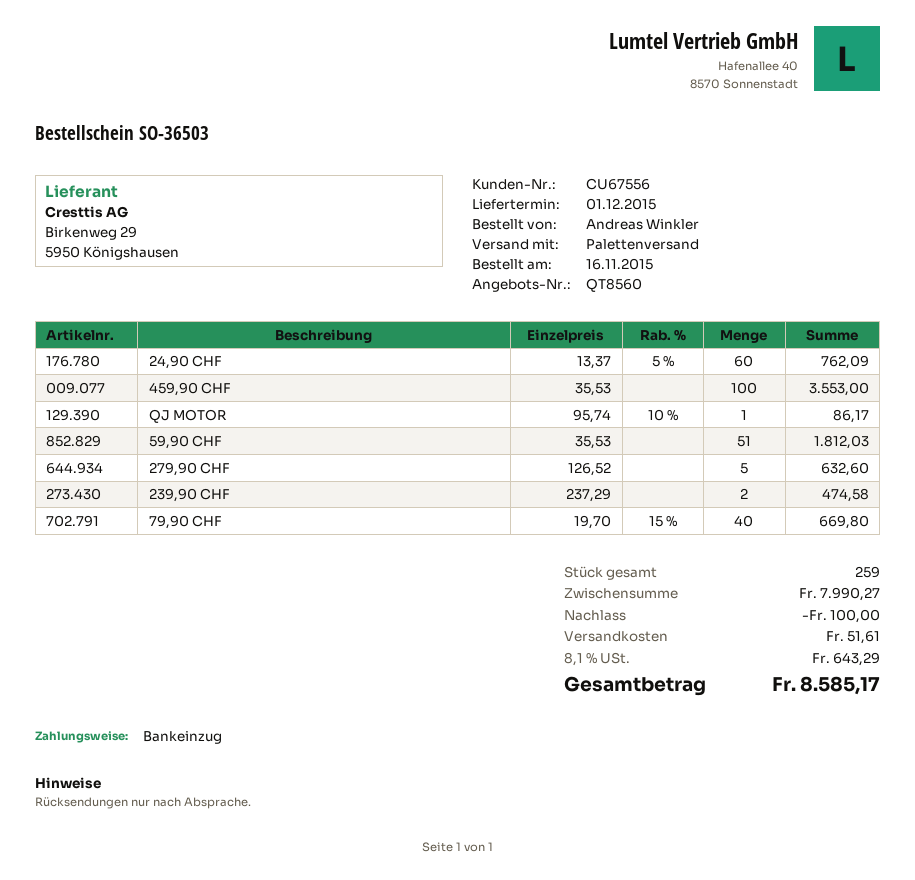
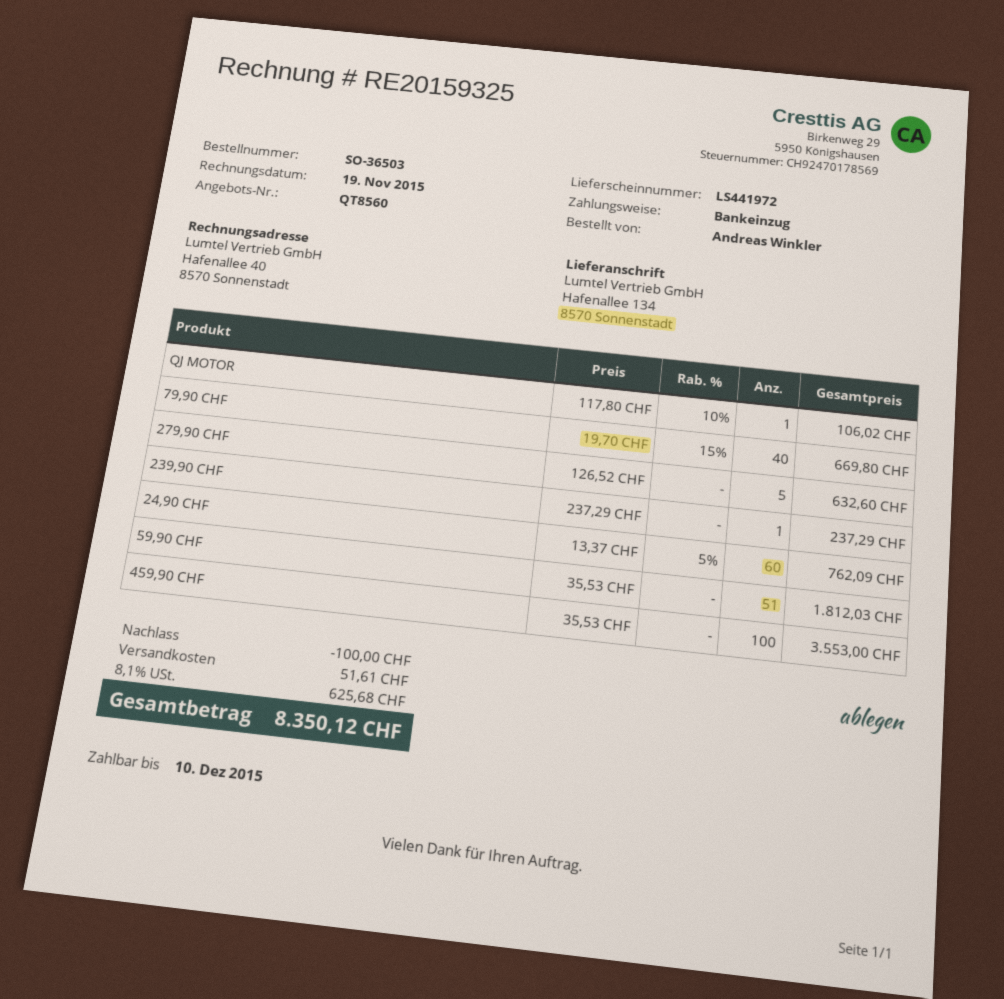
QJ MOTOR: 1 x 95.74 - 10% = 86.17 -> 1 x 117.80 - 10% = 106.02
239,90 CHF: 2 x 237.29 = 474.58 -> 1 x 237.29 = 237.29
tax: 8.1% = 643.29 -> 8.1% = 625.68
total: 8585.17 -> 8350.12

